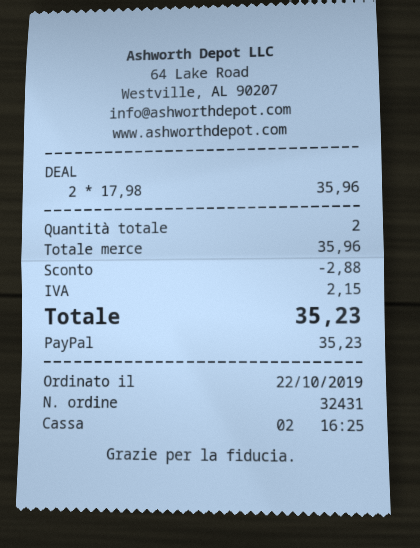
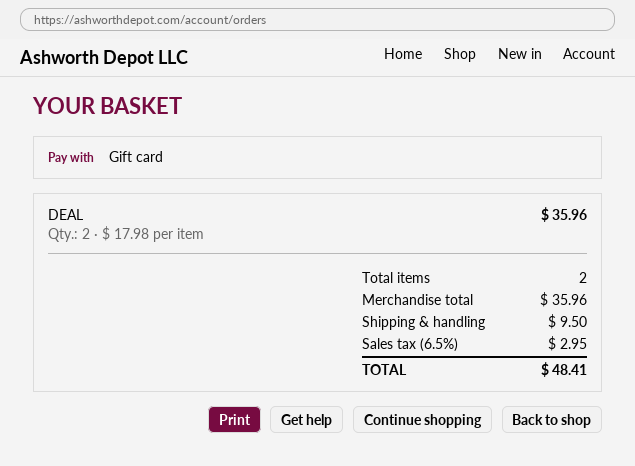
payment method: PayPal -> gift card
discount: 2.88 -> none
shipping: none -> 9.50
tax: 2.15 -> 2.95
total: 35.23 -> 48.41

